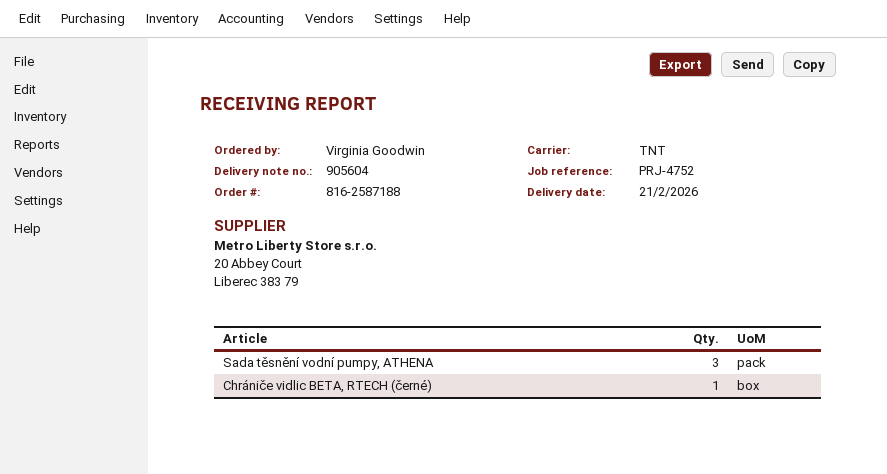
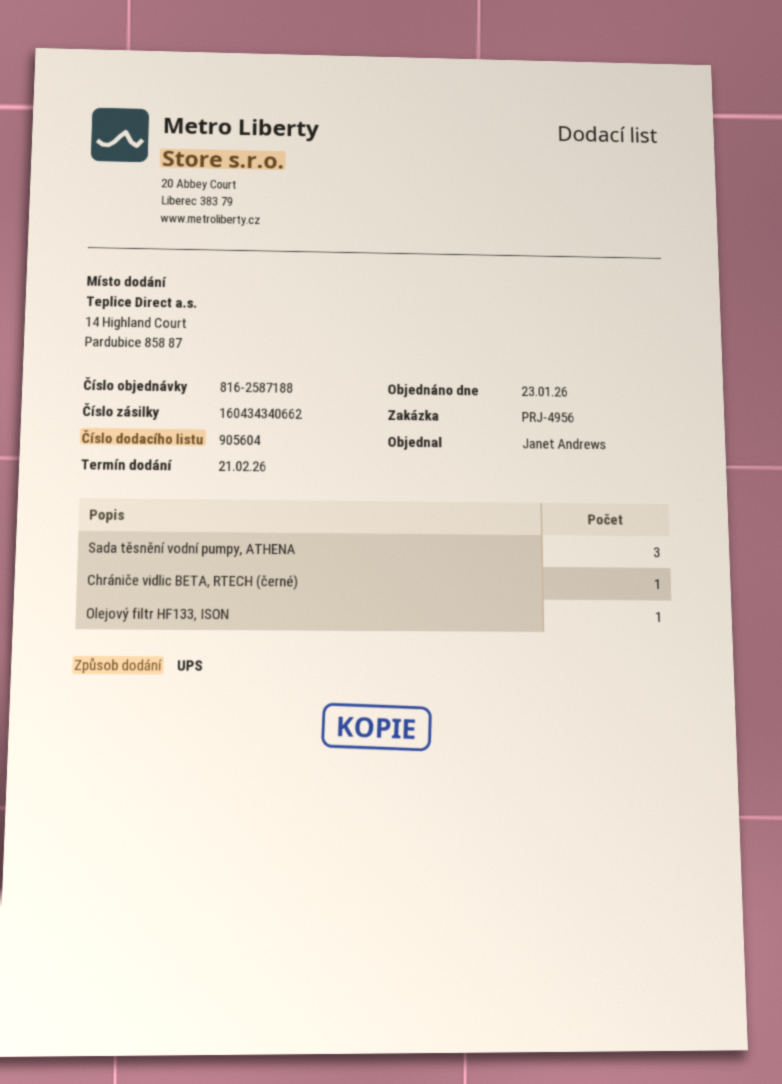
reference: PRJ-4752 -> PRJ-4956
ordered by: Virginia Goodwin -> Janet Andrews
shipping method: TNT -> UPS
Olejový filtr HF133, ISON: none -> 1

